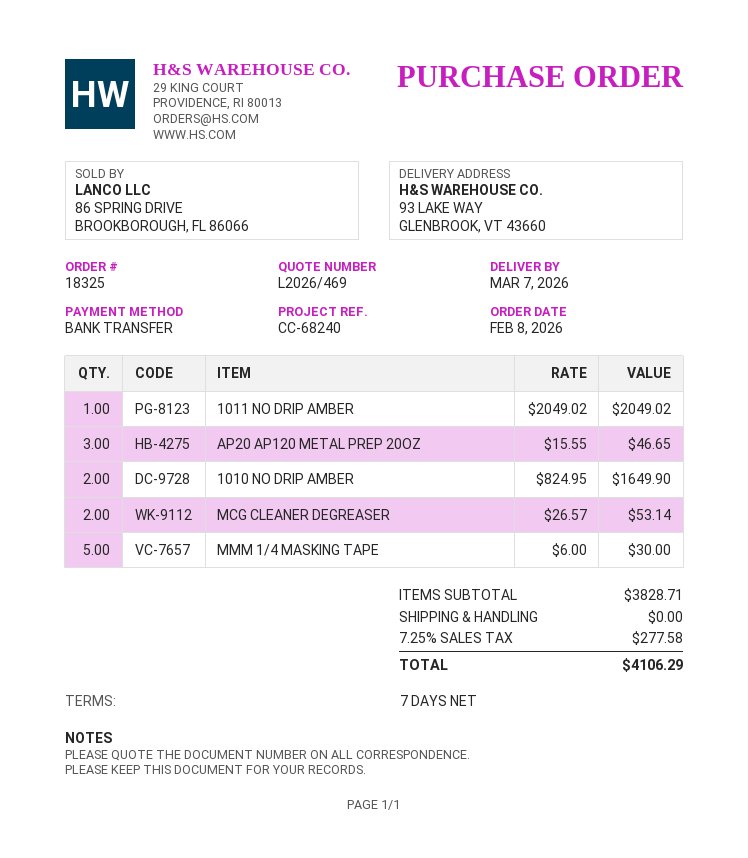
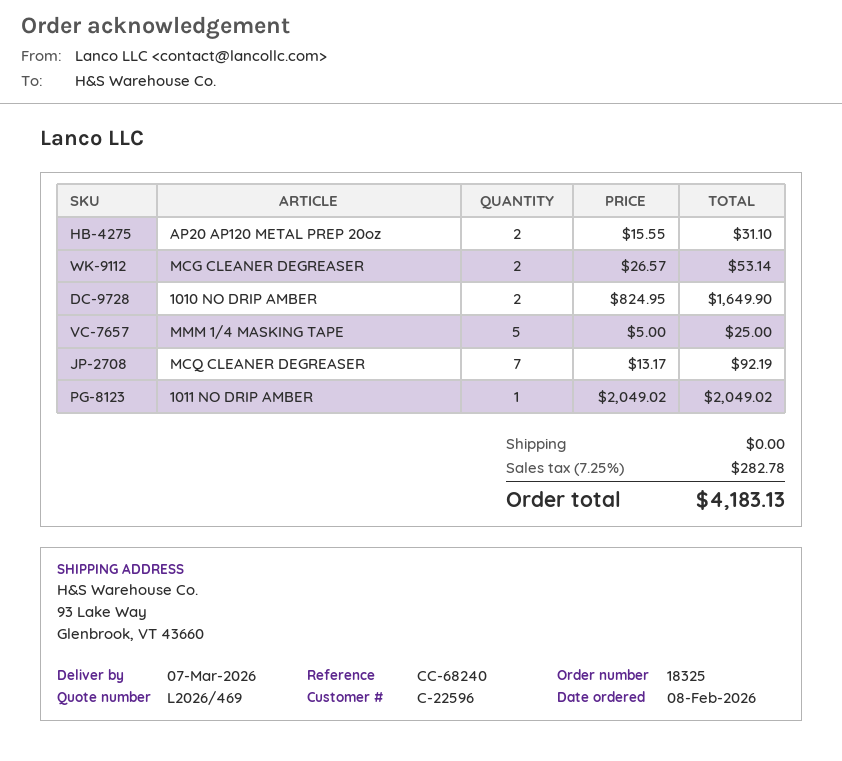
AP20 AP120 METAL PREP 20OZ: 3 x 15.55 = 46.65 -> 2 x 15.55 = 31.10
MMM 1/4 MASKING TAPE: 5 x 6.00 = 30.00 -> 5 x 5.00 = 25.00
MCQ CLEANER DEGREASER: none -> 7 x 13.17 = 92.19
tax: 7.25% = 277.58 -> 7.25% = 282.78
total: 4106.29 -> 4183.13

